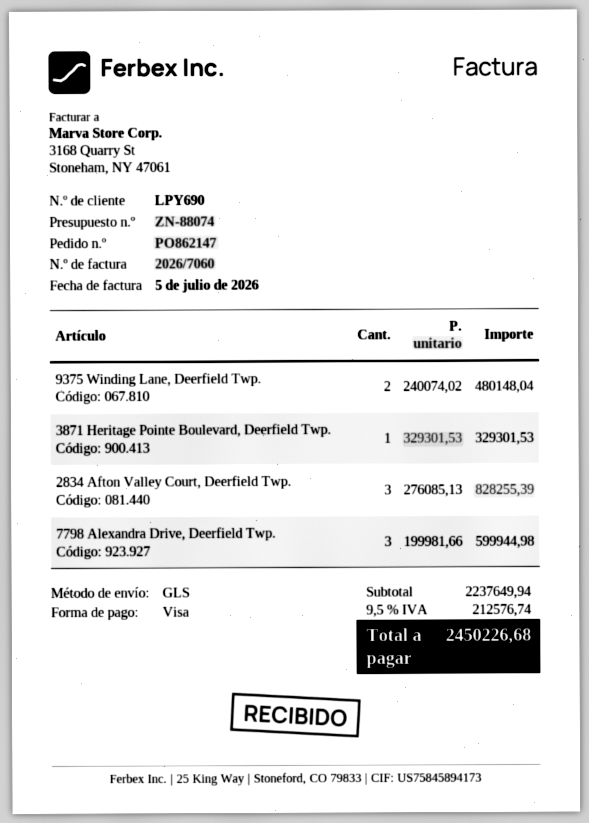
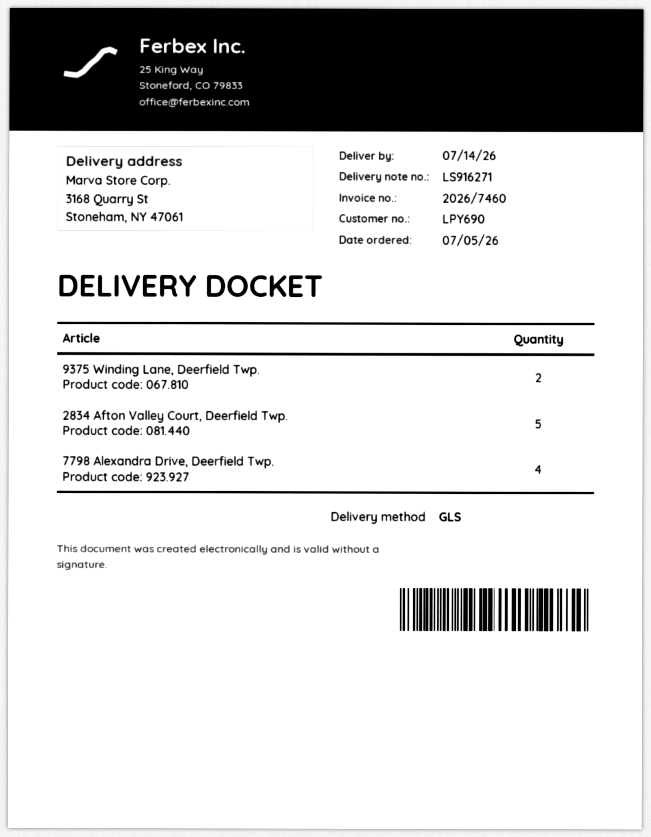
invoice number: 2026/7060 -> 2026/7460
3871 Heritage Pointe Boulevard, Deerfield Twp.: 1 -> none
2834 Afton Valley Court, Deerfield Twp.: 3 -> 5
7798 Alexandra Drive, Deerfield Twp.: 3 -> 4

